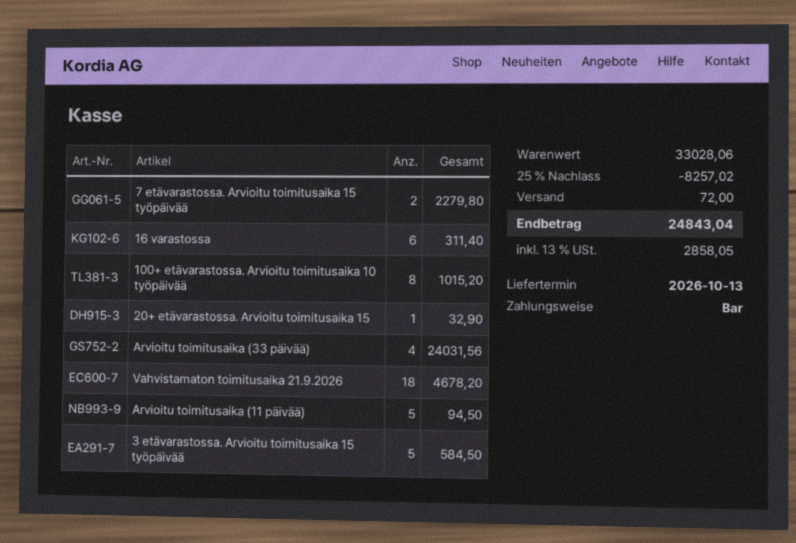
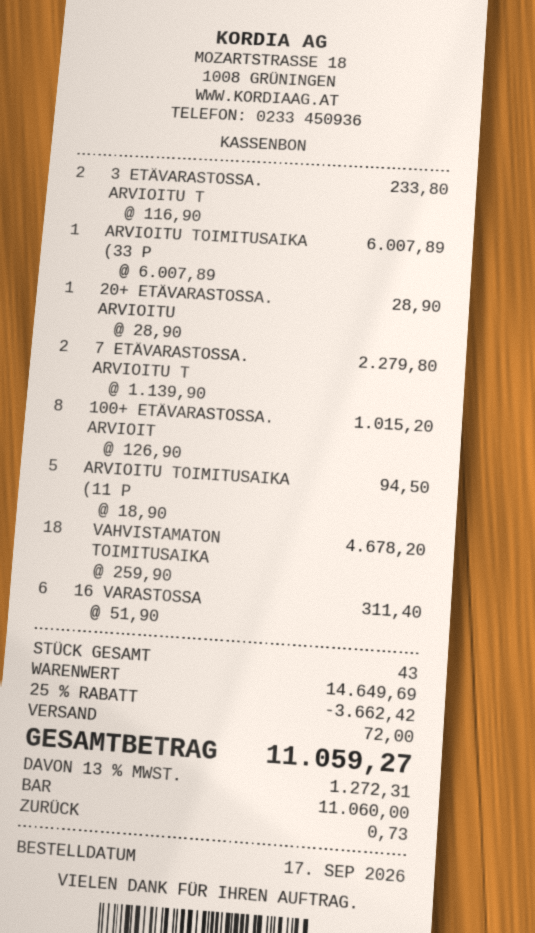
20+ etävarastossa. Arvioitu toimitusaika 15: 1 for 32.90 -> 1 for 28.90
Arvioitu toimitusaika (33 päivää): 4 for 24031.56 -> 1 for 6007.89
3 etävarastossa. Arvioitu toimitusaika 15 työpäivää: 5 for 584.50 -> 2 for 233.80
subtotal: 33028.06 -> 14649.69
discount: 25% = 8257.02 -> 25% = 3662.42
tax: 13% = 2858.05 -> 13% = 1272.31
total: 24843.04 -> 11059.27

